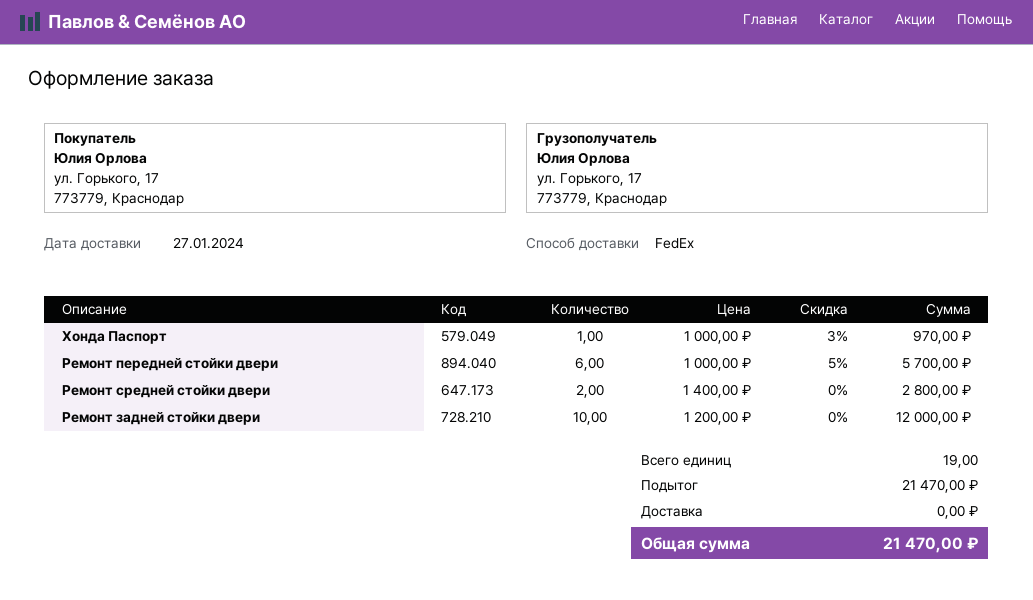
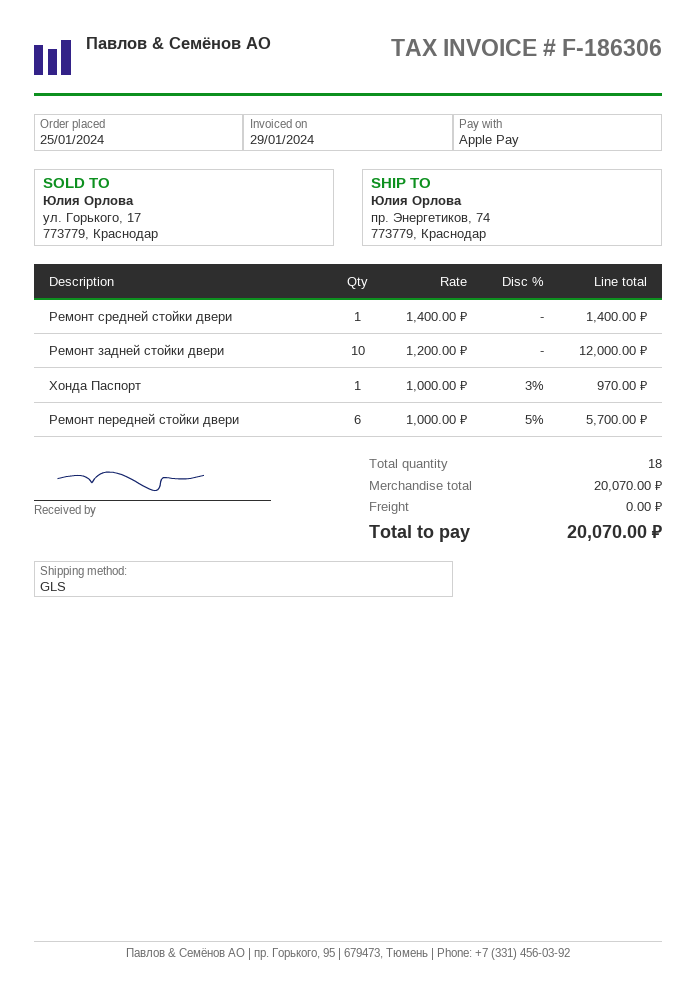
shipping method: FedEx -> GLS
ship to: ул. Горького, 17, 773779, Краснодар -> пр. Энергетиков, 74, 773779, Краснодар
Ремонт средней стойки двери: 2 x 1400.00 = 2800.00 -> 1 x 1400.00 = 1400.00
total quantity: 19 -> 18
subtotal: 21470.00 -> 20070.00
total: 21470.00 -> 20070.00

